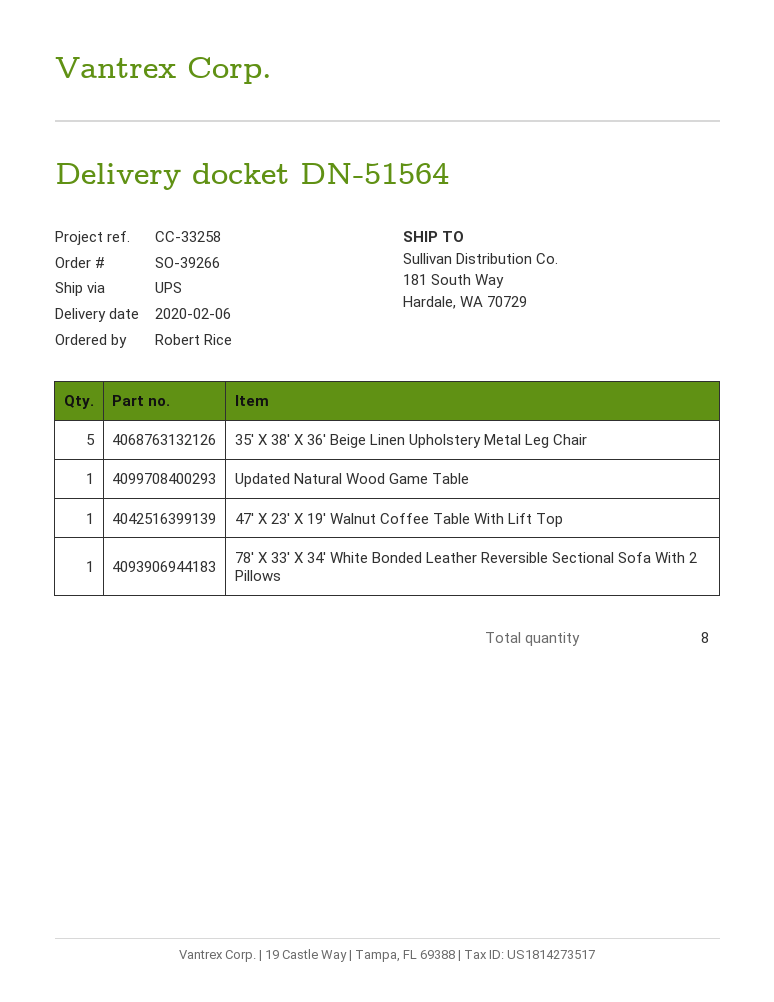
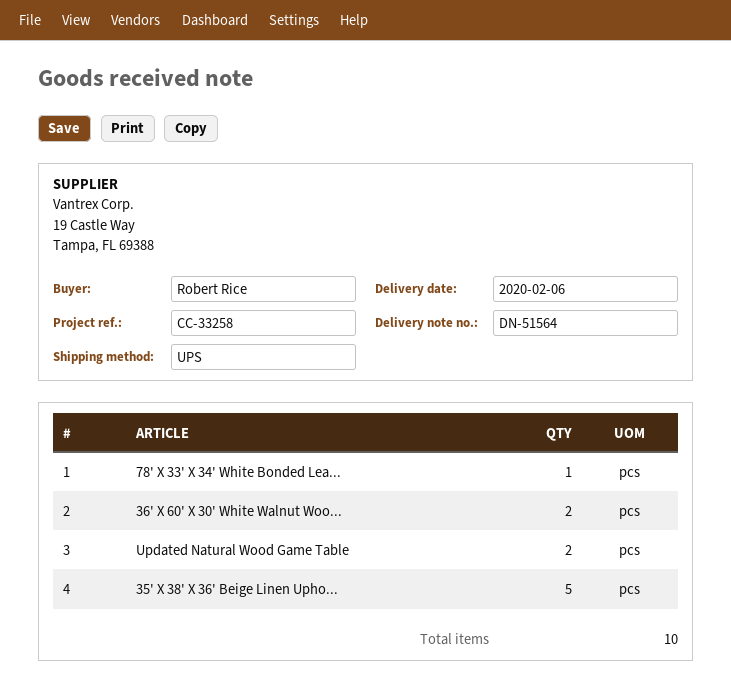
Updated Natural Wood Game Table: 1 -> 2
47' X 23' X 19' Walnut Coffee Table With Lift Top: 1 -> none
36' X 60' X 30' White Walnut Woo...: none -> 2
total quantity: 8 -> 10

